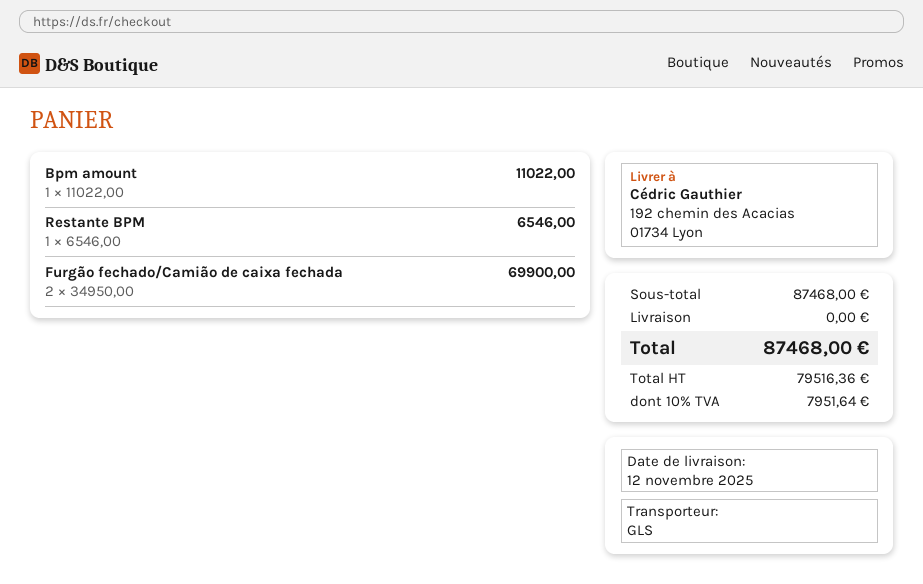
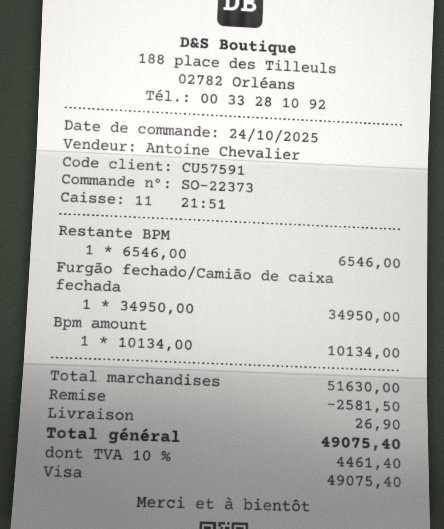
Bpm amount: 1 x 11022.00 = 11022.00 -> 1 x 10134.00 = 10134.00
Furgão fechado/Camião de caixa fechada: 2 x 34950.00 = 69900.00 -> 1 x 34950.00 = 34950.00
subtotal: 87468.00 -> 51630.00
discount: none -> 2581.50
shipping: 0.00 -> 26.90
tax: 10% = 7951.64 -> 10% = 4461.40
total: 87468.00 -> 49075.40

